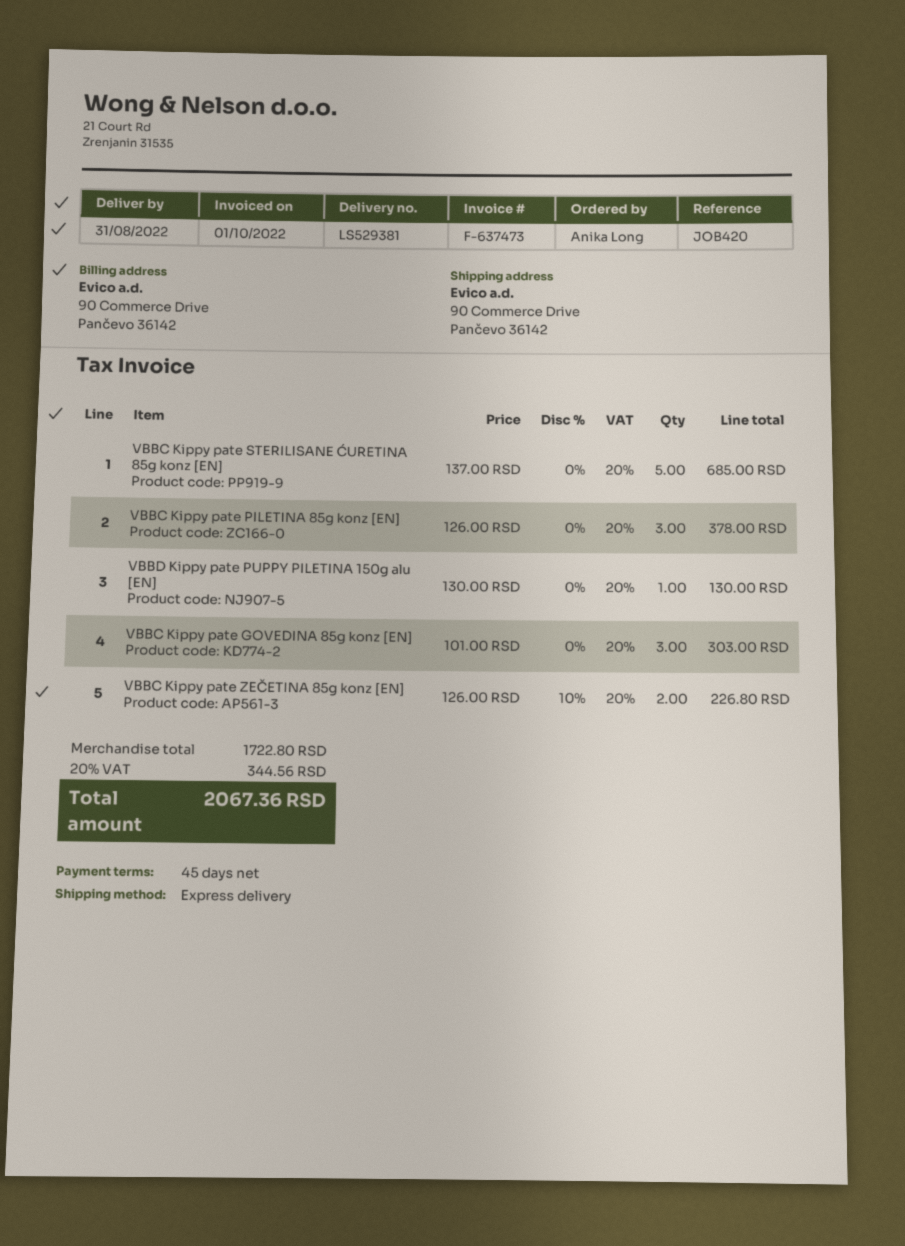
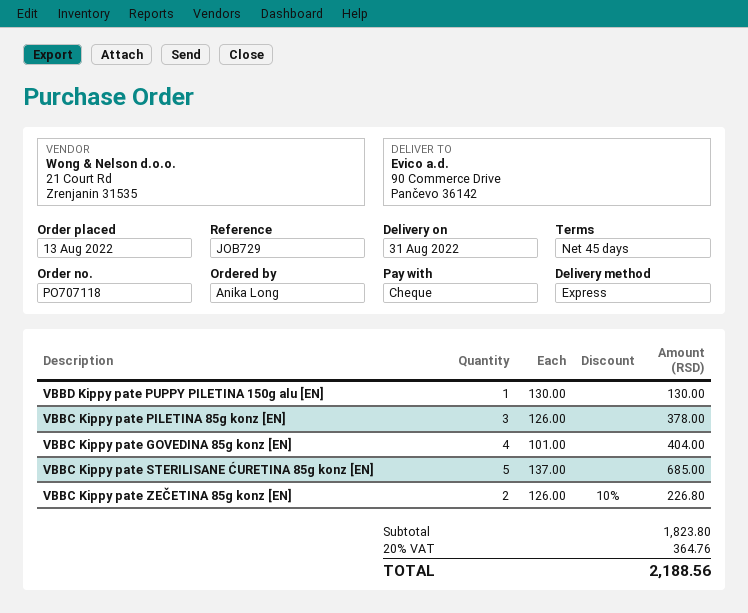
reference: JOB420 -> JOB729
VBBC Kippy pate GOVEDINA 85g konz [EN]: 3 x 101.00 = 303.00 -> 4 x 101.00 = 404.00
subtotal: 1722.80 -> 1823.80
tax: 20% = 344.56 -> 20% = 364.76
total: 2067.36 -> 2188.56

